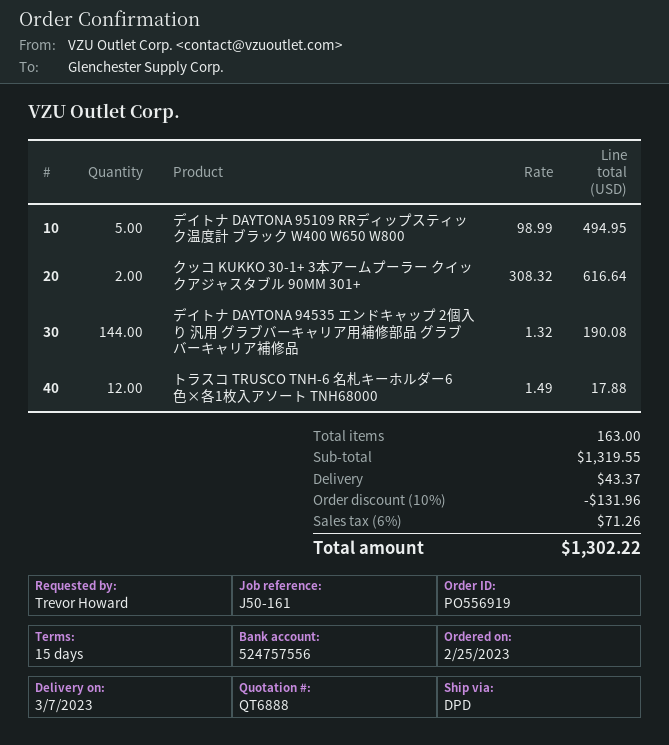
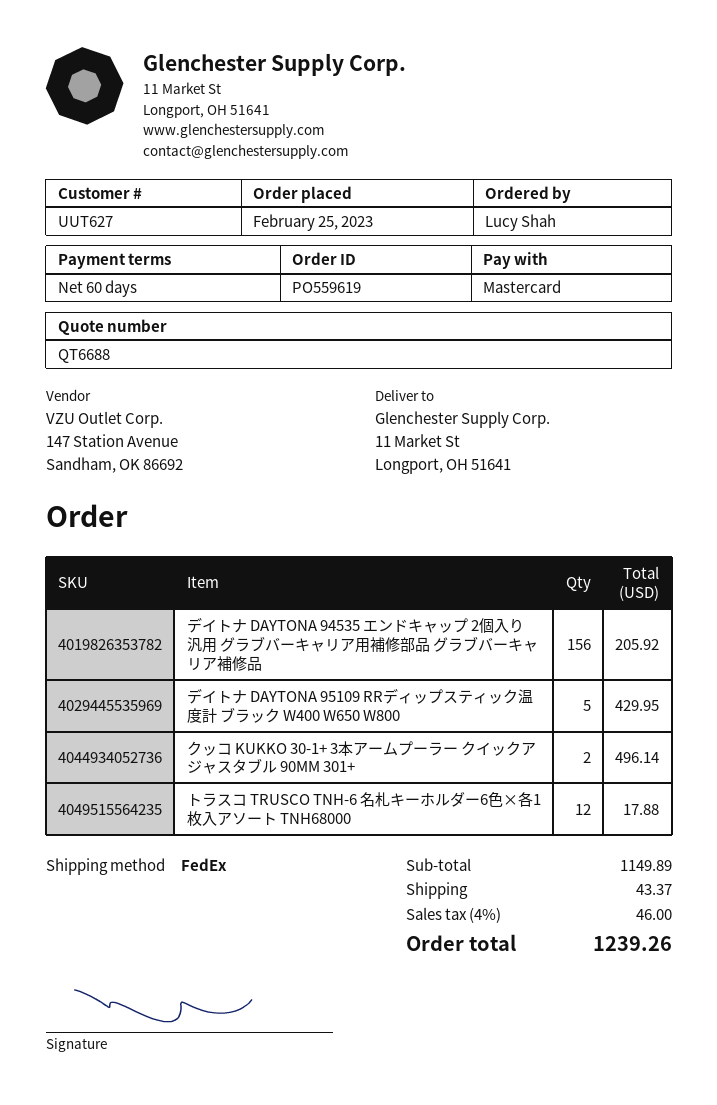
quote number: QT6888 -> QT6688
order number: PO556919 -> PO559619
payment terms: 15 days -> 60 days
ordered by: Trevor Howard -> Lucy Shah
shipping method: DPD -> FedEx
デイトナ DAYTONA 95109 RRディップスティック温度計 ブラック W400 W650 W800: 5 for 494.95 -> 5 for 429.95
クッコ KUKKO 30-1+ 3本アームプーラー クイックアジャスタブル 90MM 301+: 2 for 616.64 -> 2 for 496.14
デイトナ DAYTONA 94535 エンドキャップ 2個入り 汎用 グラブバーキャリア用補修部品 グラブバーキャリア補修品: 144 for 190.08 -> 156 for 205.92
subtotal: 1319.55 -> 1149.89
discount: 10% = 131.96 -> none
tax: 6% = 71.26 -> 4% = 46.00
total: 1302.22 -> 1239.26

